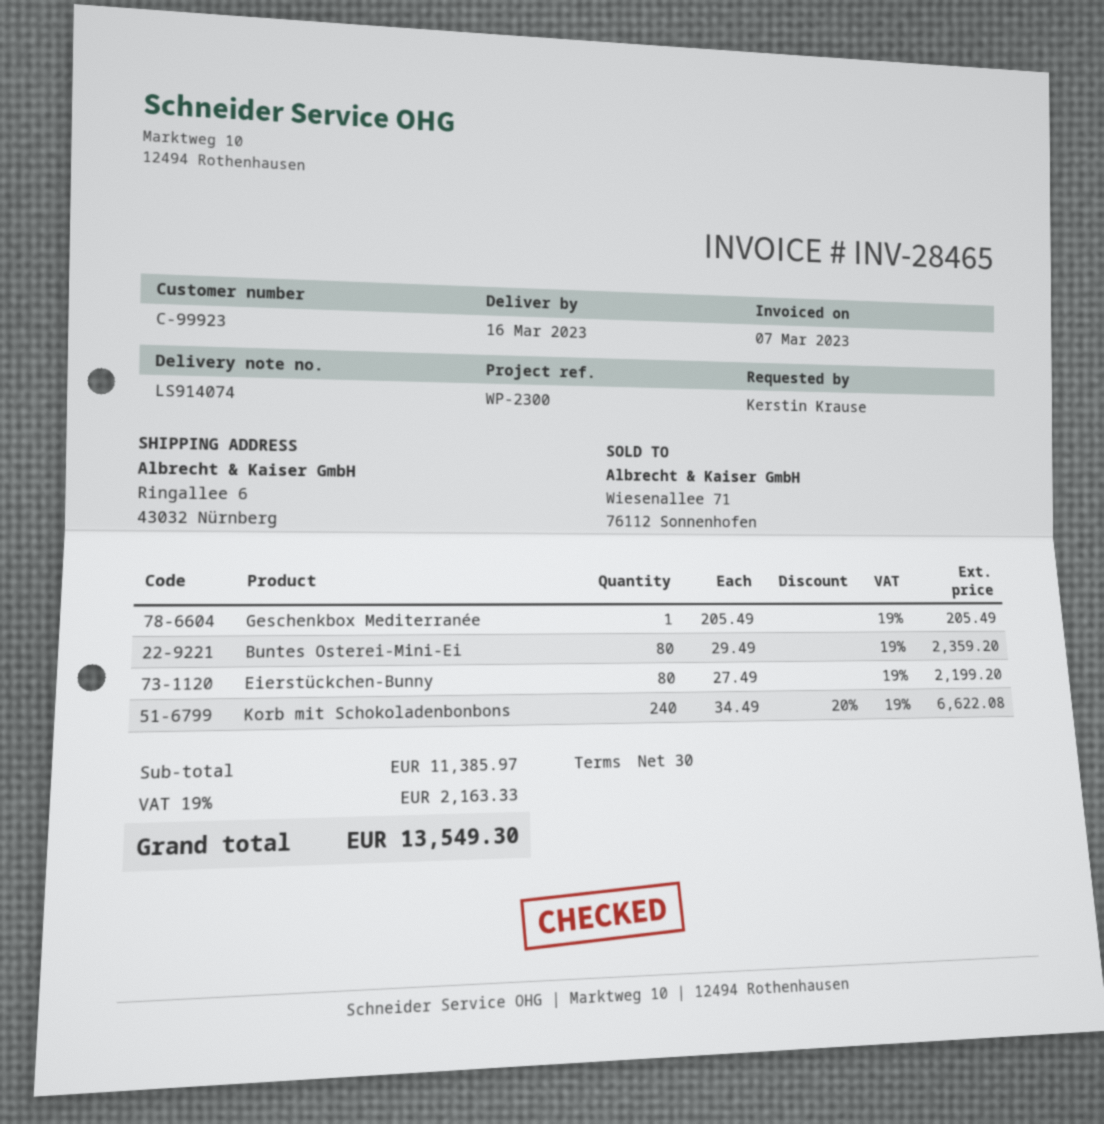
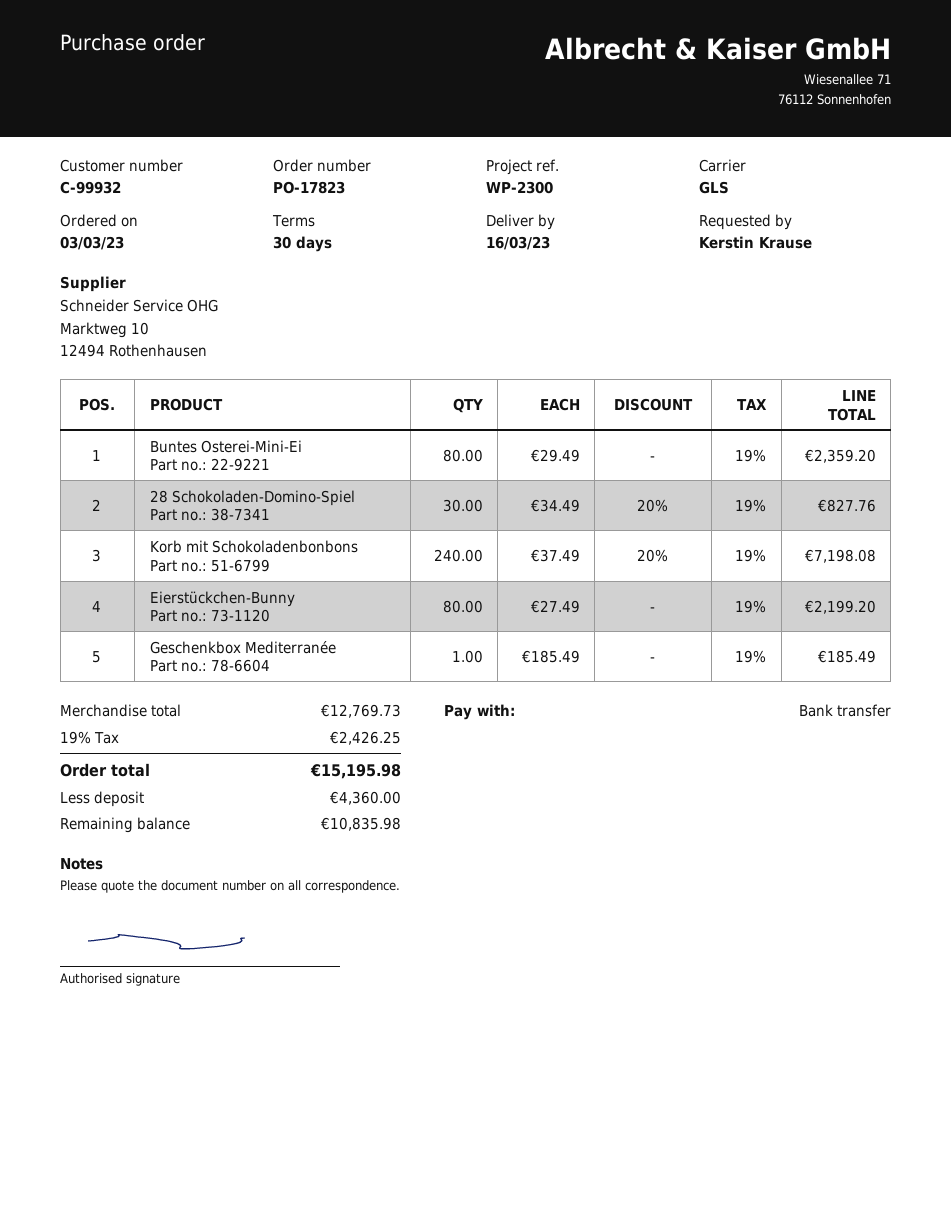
customer number: C-99923 -> C-99932
Geschenkbox Mediterranée: 1 x 205.49 = 205.49 -> 1 x 185.49 = 185.49
Korb mit Schokoladenbonbons: 240 x 34.49 - 20% = 6622.08 -> 240 x 37.49 - 20% = 7198.08
28 Schokoladen-Domino-Spiel: none -> 30 x 34.49 - 20% = 827.76
subtotal: 11385.97 -> 12769.73
tax: 19% = 2163.33 -> 19% = 2426.25
total: 13549.30 -> 15195.98

